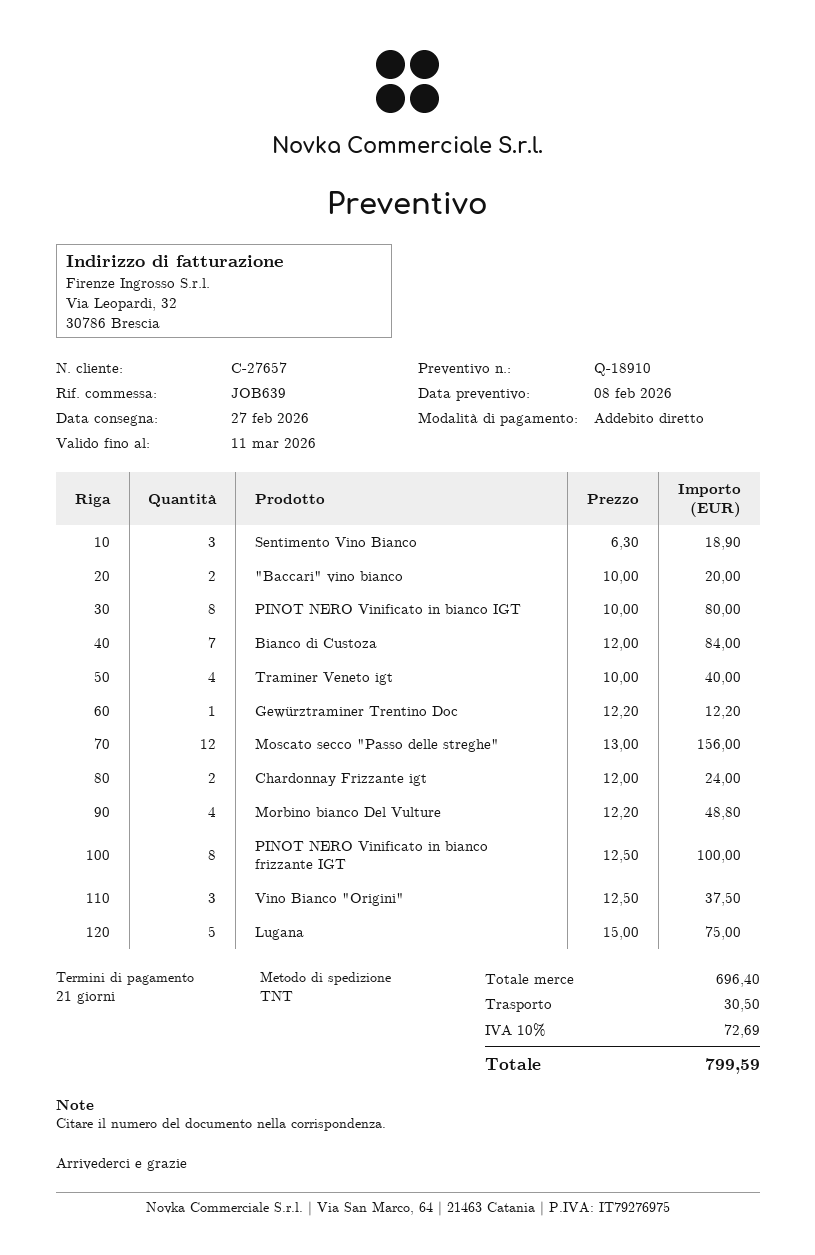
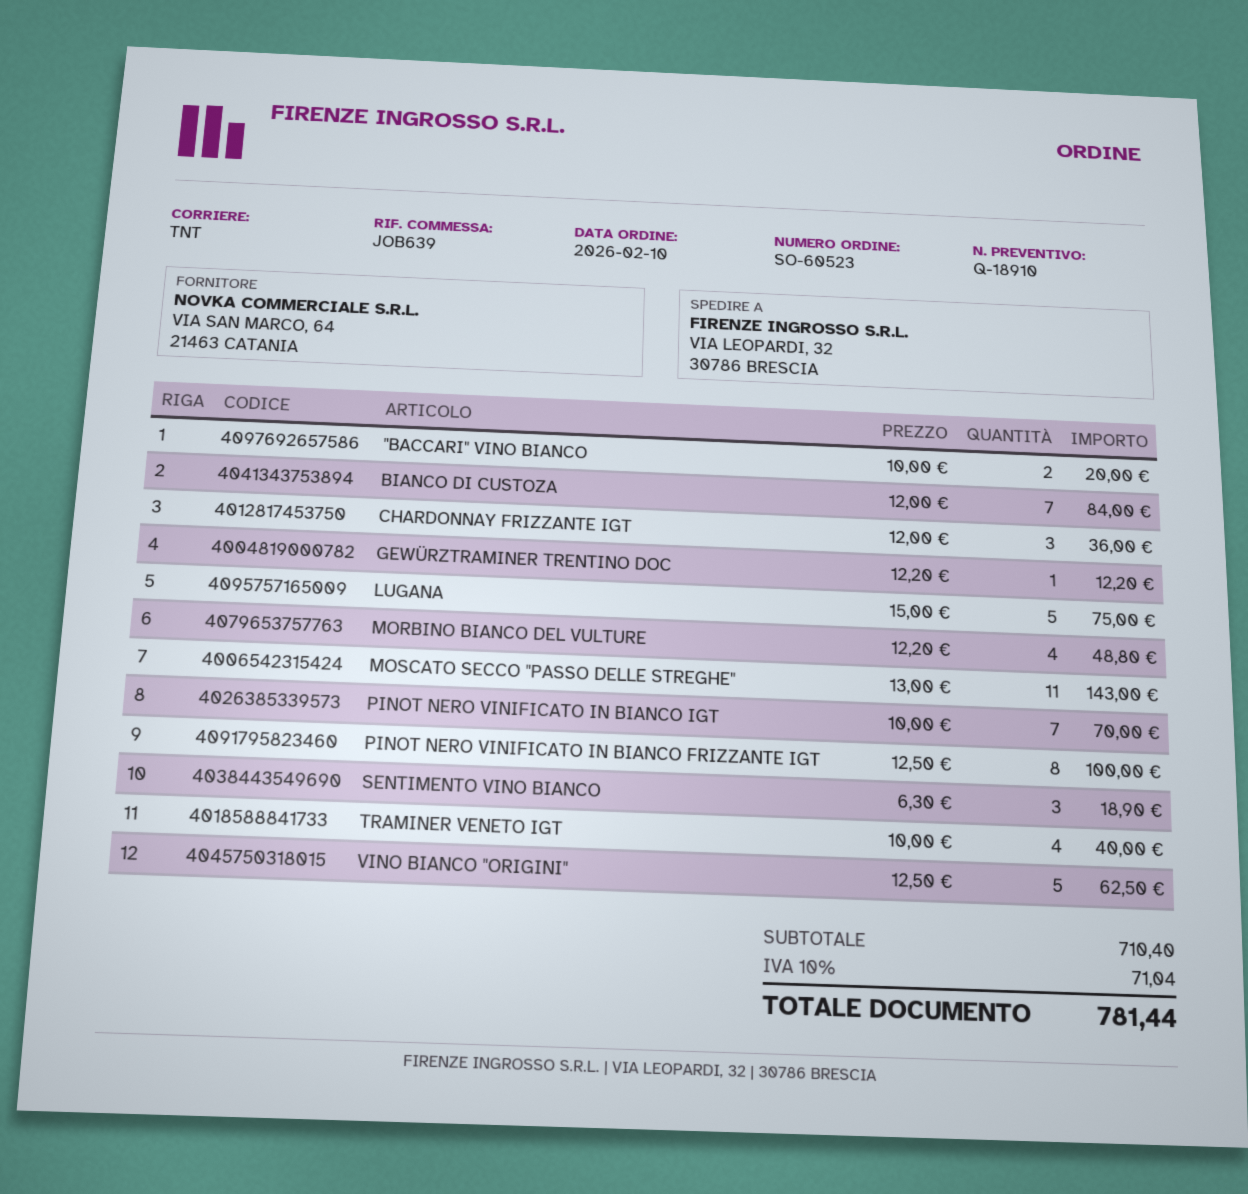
PINOT NERO Vinificato in bianco IGT: 8 x 10.00 = 80.00 -> 7 x 10.00 = 70.00
Moscato secco "Passo delle streghe": 12 x 13.00 = 156.00 -> 11 x 13.00 = 143.00
Chardonnay Frizzante igt: 2 x 12.00 = 24.00 -> 3 x 12.00 = 36.00
Vino Bianco "Origini": 3 x 12.50 = 37.50 -> 5 x 12.50 = 62.50
subtotal: 696.40 -> 710.40
shipping: 30.50 -> none
tax: 10% = 72.69 -> 10% = 71.04
total: 799.59 -> 781.44

